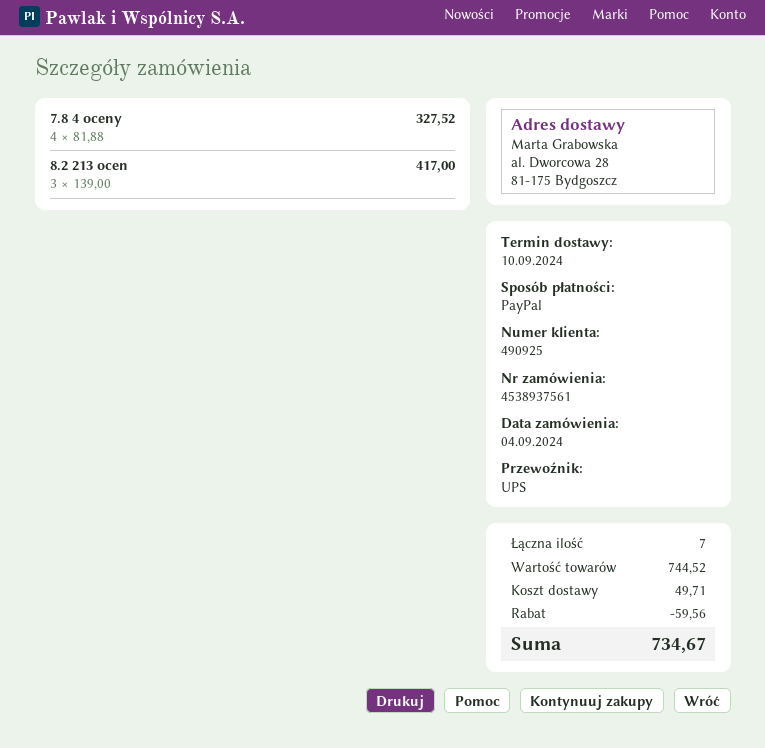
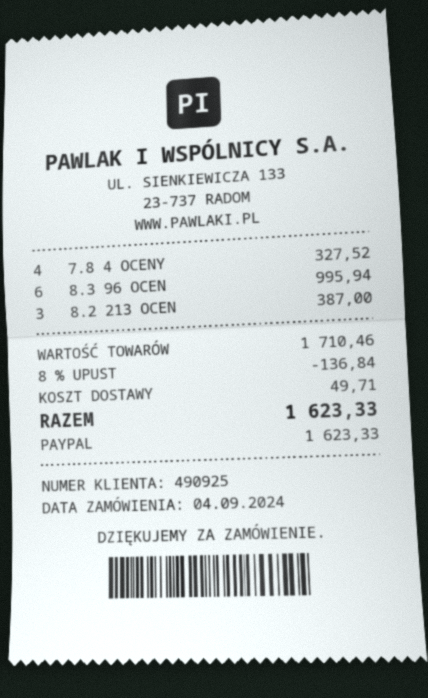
8.2 213 ocen: 3 for 417.00 -> 3 for 387.00
8.3 96 OCEN: none -> 6 for 995.94
subtotal: 744.52 -> 1710.46
discount: 59.56 -> 136.84
total: 734.67 -> 1623.33

